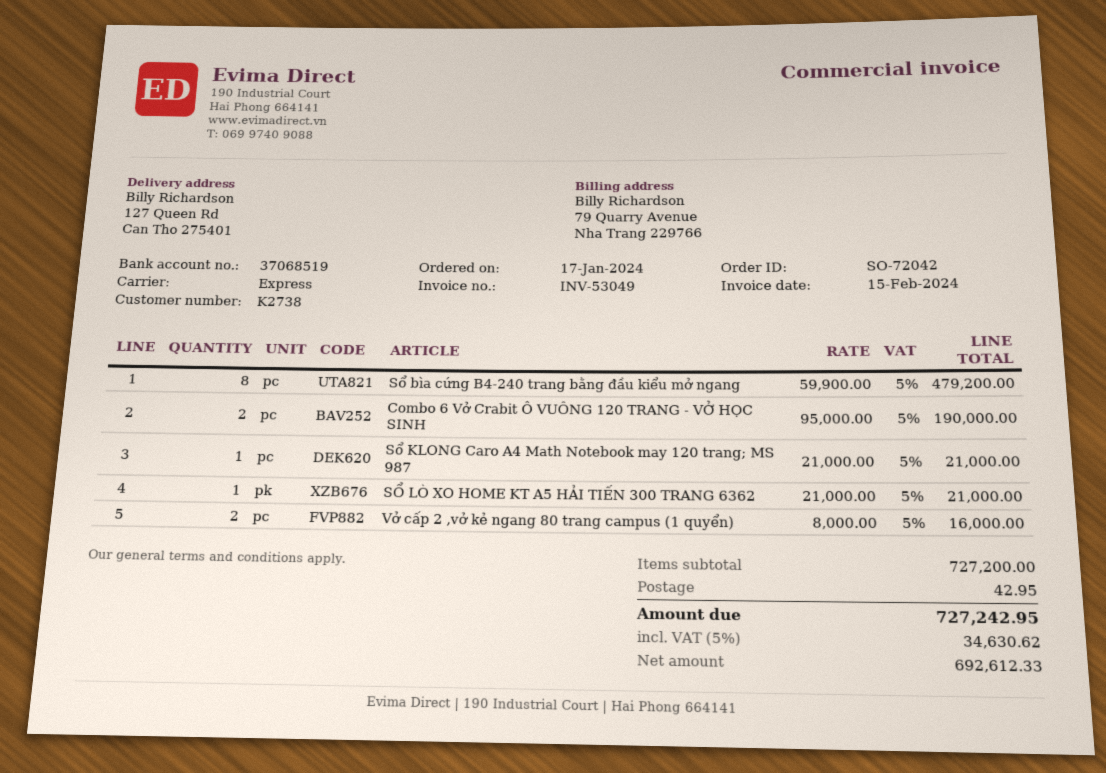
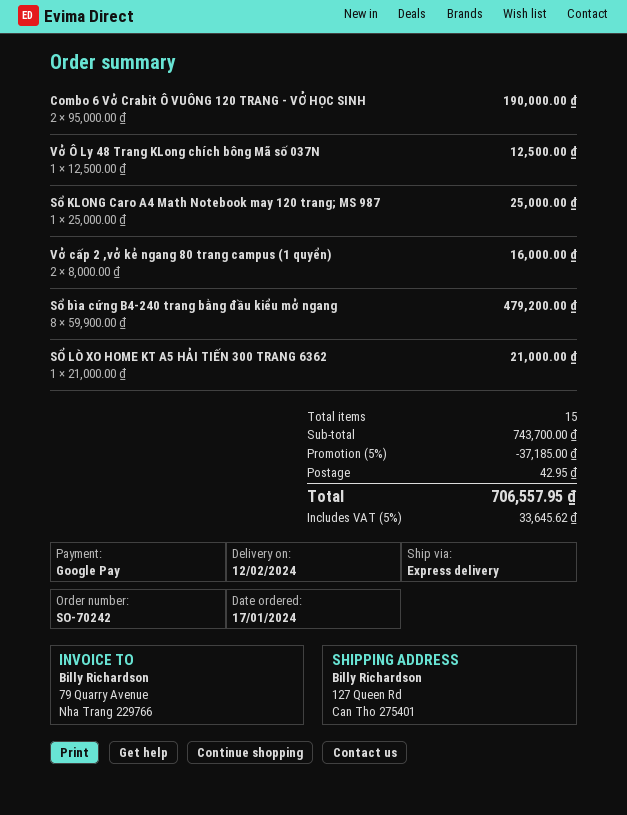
order number: SO-72042 -> SO-70242
Sổ KLONG Caro A4 Math Notebook may 120 trang; MS 987: 1 x 21000.00 = 21000.00 -> 1 x 25000.00 = 25000.00
Vở Ô Ly 48 Trang KLong chích bông Mã số 037N: none -> 1 x 12500.00 = 12500.00
subtotal: 727200.00 -> 743700.00
discount: none -> 5% = 37185.00
tax: 5% = 34630.62 -> 5% = 33645.62
total: 727242.95 -> 706557.95

